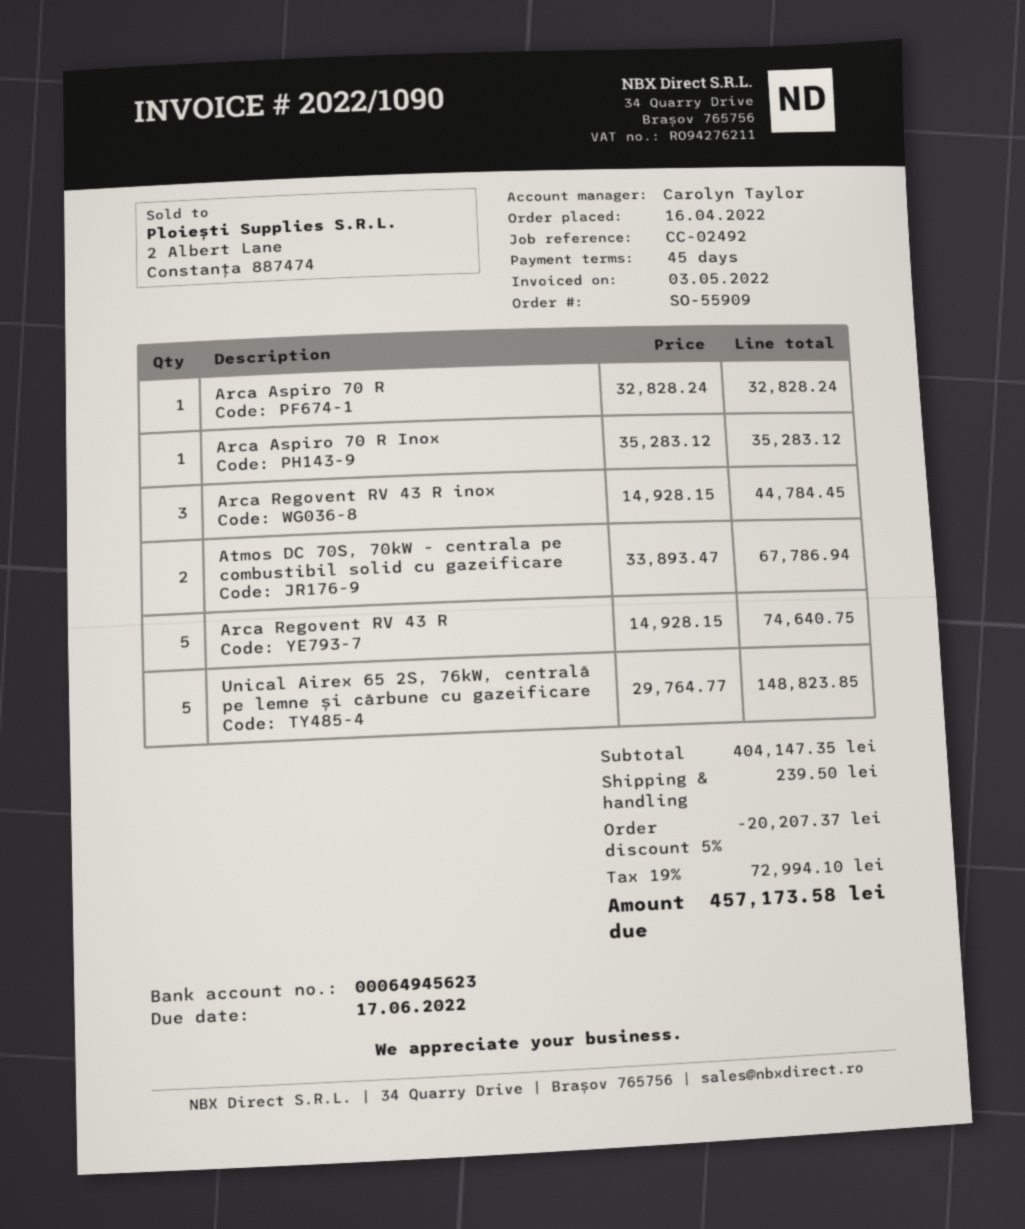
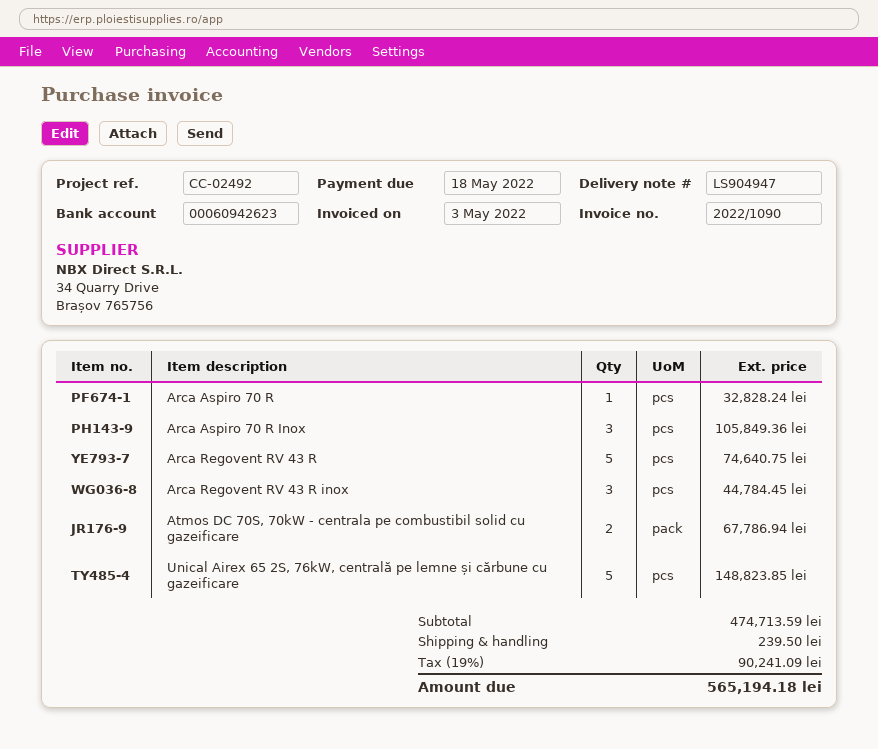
due date: 2022-06-17 -> 2022-05-18
bank account: 00064945623 -> 00060942623
Arca Aspiro 70 R Inox: 1 for 35283.12 -> 3 for 105849.36
subtotal: 404147.35 -> 474713.59
discount: 5% = 20207.37 -> none
tax: 19% = 72994.10 -> 19% = 90241.09
total: 457173.58 -> 565194.18

